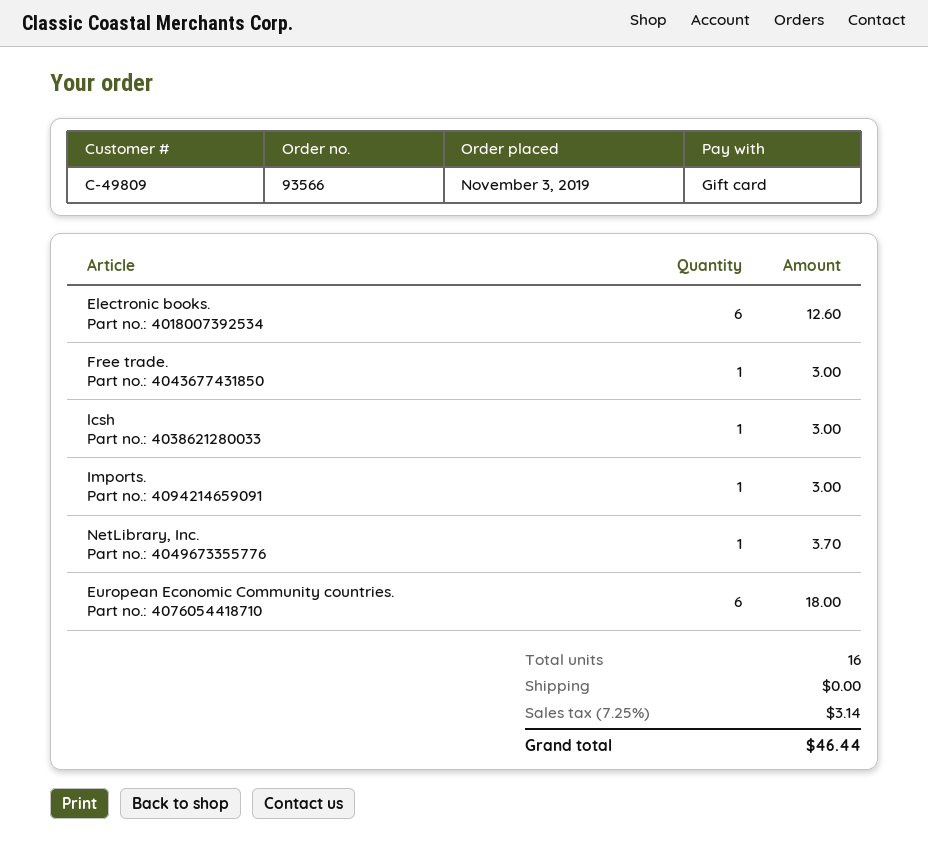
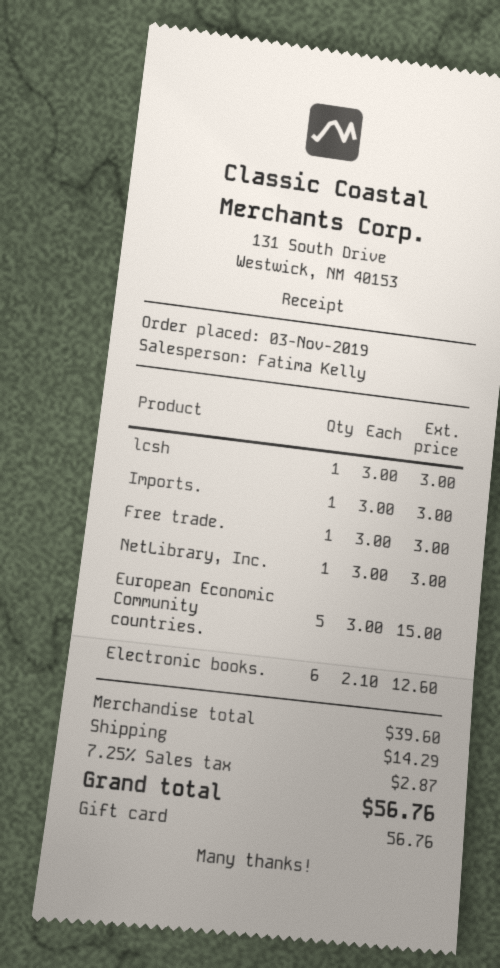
NetLibrary, Inc.: 1 for 3.70 -> 1 for 3.00
European Economic Community countries.: 6 for 18.00 -> 5 for 15.00
shipping: 0.00 -> 14.29
tax: 7.25% = 3.14 -> 7.25% = 2.87
total: 46.44 -> 56.76

